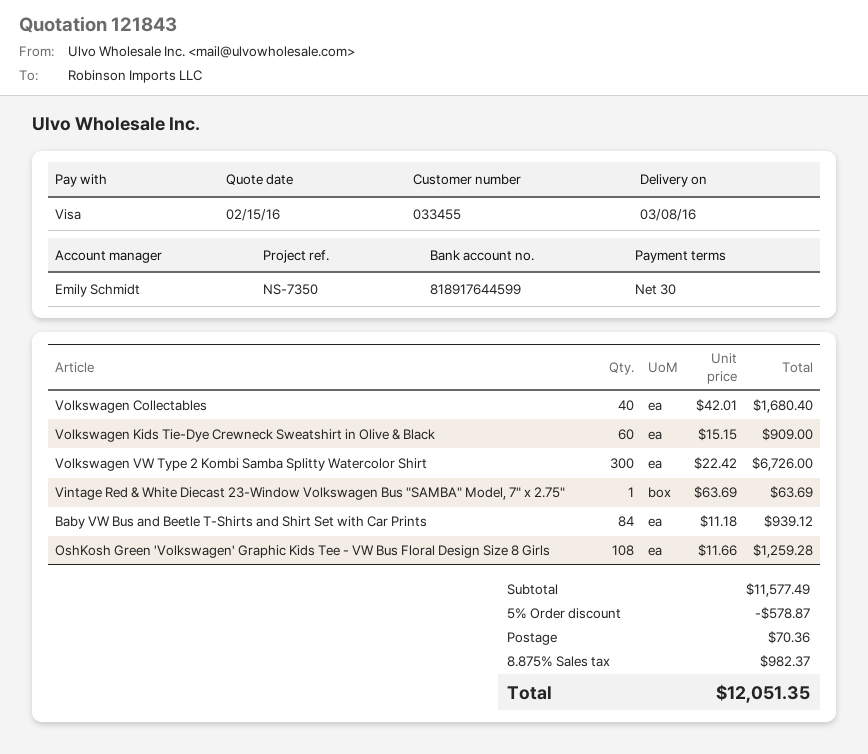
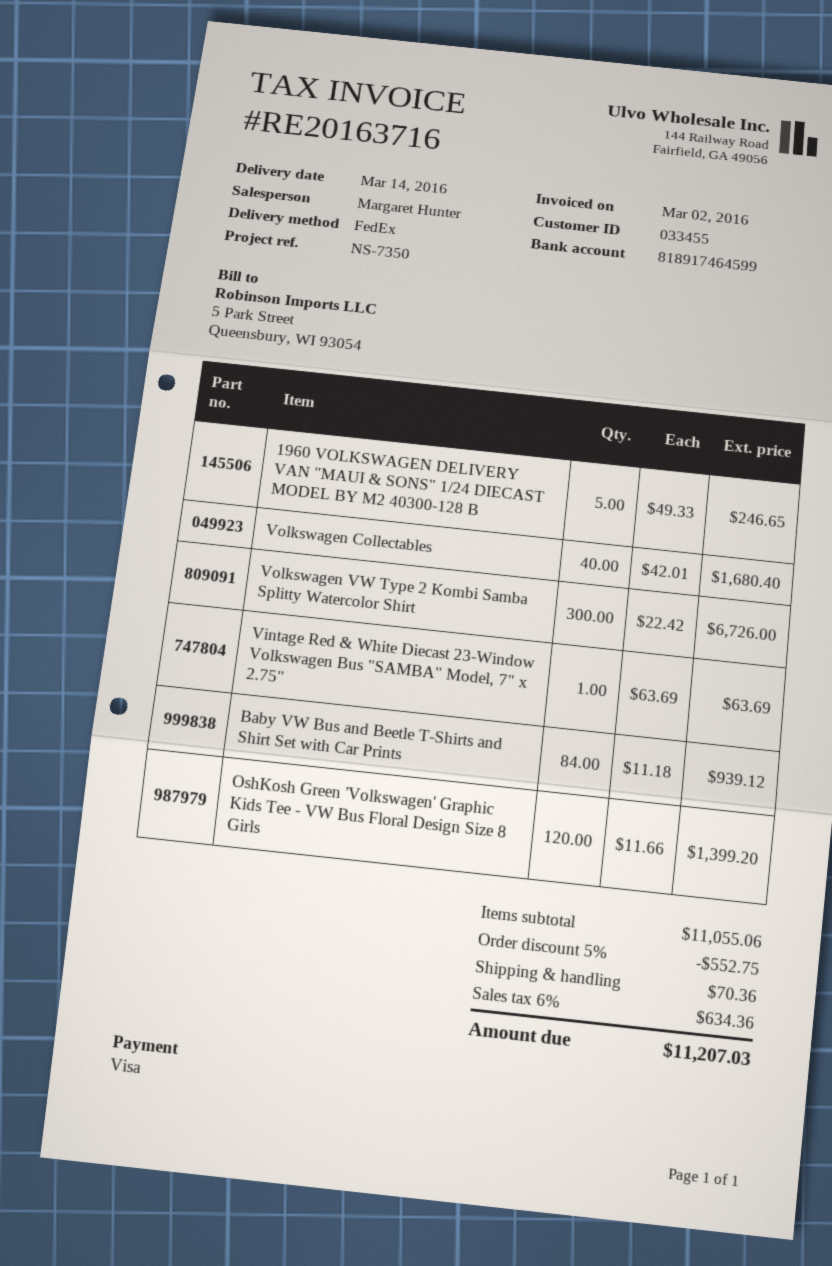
delivery date: 2016-03-08 -> 2016-03-14
sales rep: Emily Schmidt -> Margaret Hunter
bank account: 818917644599 -> 818917464599
Volkswagen Kids Tie-Dye Crewneck Sweatshirt in Olive & Black: 60 x 15.15 = 909.00 -> none
OshKosh Green 'Volkswagen' Graphic Kids Tee - VW Bus Floral Design Size 8 Girls: 108 x 11.66 = 1259.28 -> 120 x 11.66 = 1399.20
1960 VOLKSWAGEN DELIVERY VAN "MAUI & SONS" 1/24 DIECAST MODEL BY M2 40300-128 B: none -> 5 x 49.33 = 246.65
subtotal: 11577.49 -> 11055.06
discount: 5% = 578.87 -> 5% = 552.75
tax: 8.875% = 982.37 -> 6% = 634.36
total: 12051.35 -> 11207.03

